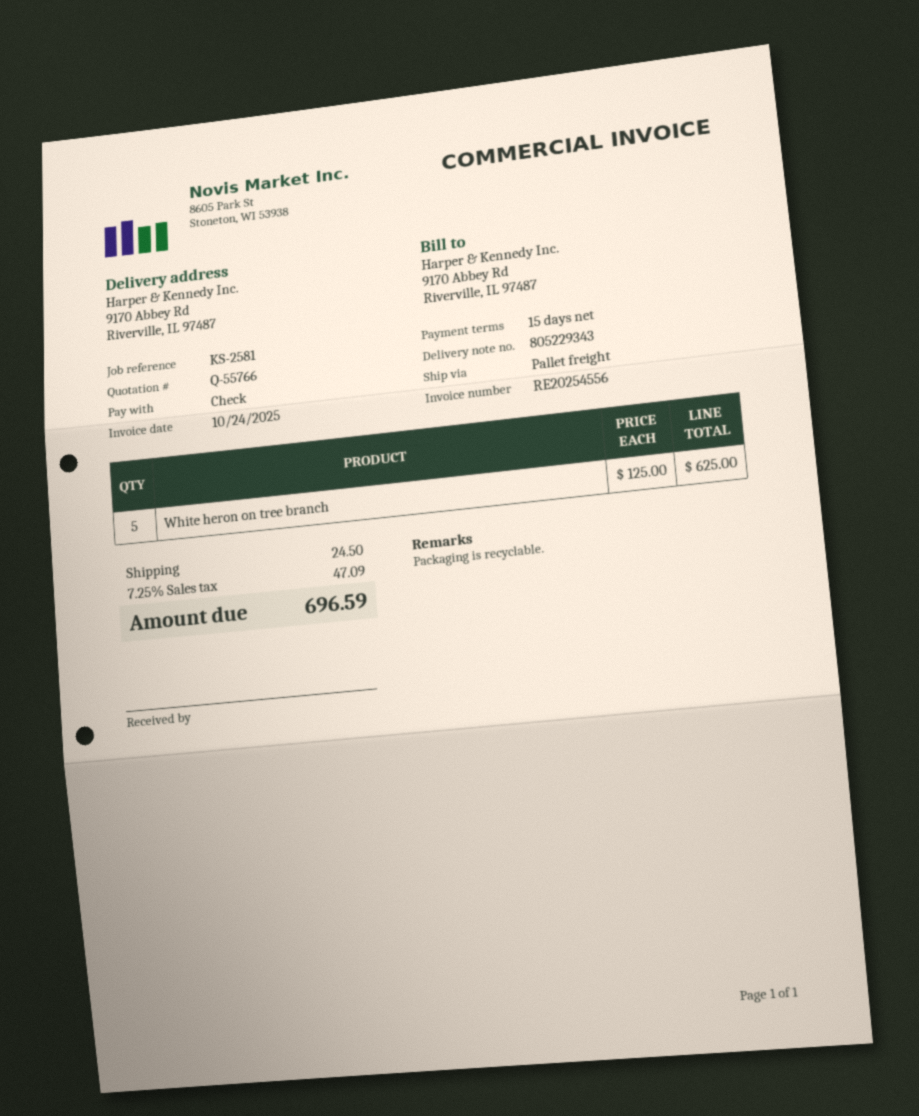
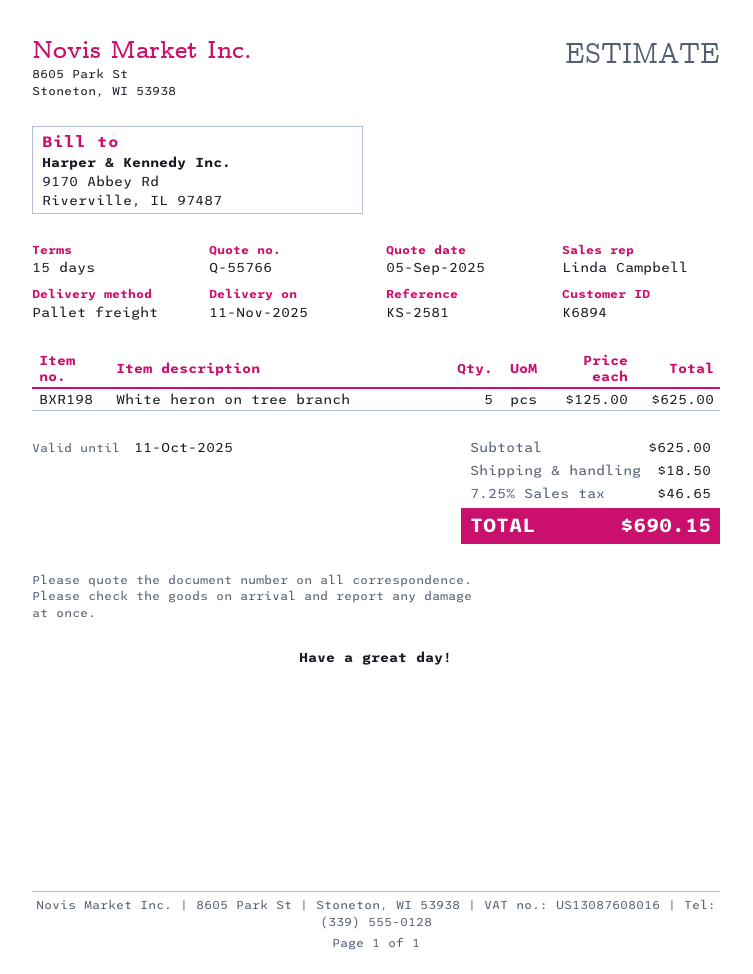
shipping: 24.50 -> 18.50
tax: 7.25% = 47.09 -> 7.25% = 46.65
total: 696.59 -> 690.15

